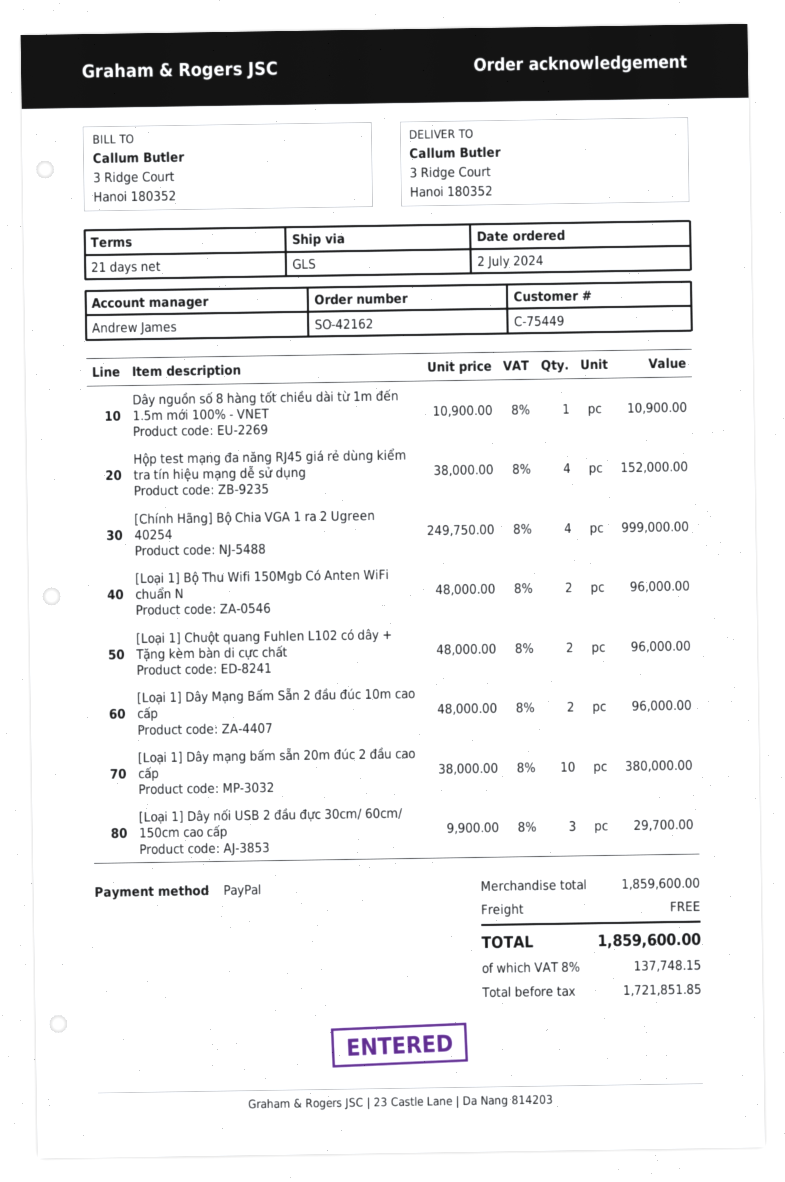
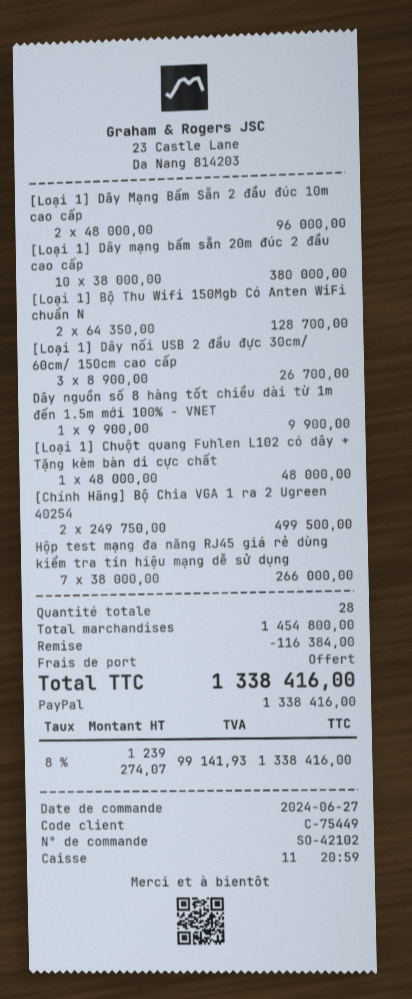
order number: SO-42162 -> SO-42102
order date: 2024-07-02 -> 2024-06-27
Dây nguồn số 8 hàng tốt chiều dài từ 1m đến 1.5m mới 100% - VNET: 1 x 10900.00 = 10900.00 -> 1 x 9900.00 = 9900.00
Hộp test mạng đa năng RJ45 giá rẻ dùng kiểm tra tín hiệu mạng dễ sử dụng: 4 x 38000.00 = 152000.00 -> 7 x 38000.00 = 266000.00
[Chính Hãng] Bộ Chia VGA 1 ra 2 Ugreen 40254: 4 x 249750.00 = 999000.00 -> 2 x 249750.00 = 499500.00
[Loại 1] Bộ Thu Wifi 150Mgb Có Anten WiFi chuẩn N: 2 x 48000.00 = 96000.00 -> 2 x 64350.00 = 128700.00
[Loại 1] Chuột quang Fuhlen L102 có dây + Tặng kèm bàn di cực chất: 2 x 48000.00 = 96000.00 -> 1 x 48000.00 = 48000.00
[Loại 1] Dây nối USB 2 đầu đực 30cm/ 60cm/ 150cm cao cấp: 3 x 9900.00 = 29700.00 -> 3 x 8900.00 = 26700.00
subtotal: 1859600.00 -> 1454800.00
discount: none -> 116384.00
net: 1721851.85 -> 1239274.07
tax: 8% = 137748.15 -> 8% = 99141.93
total: 1859600.00 -> 1338416.00

